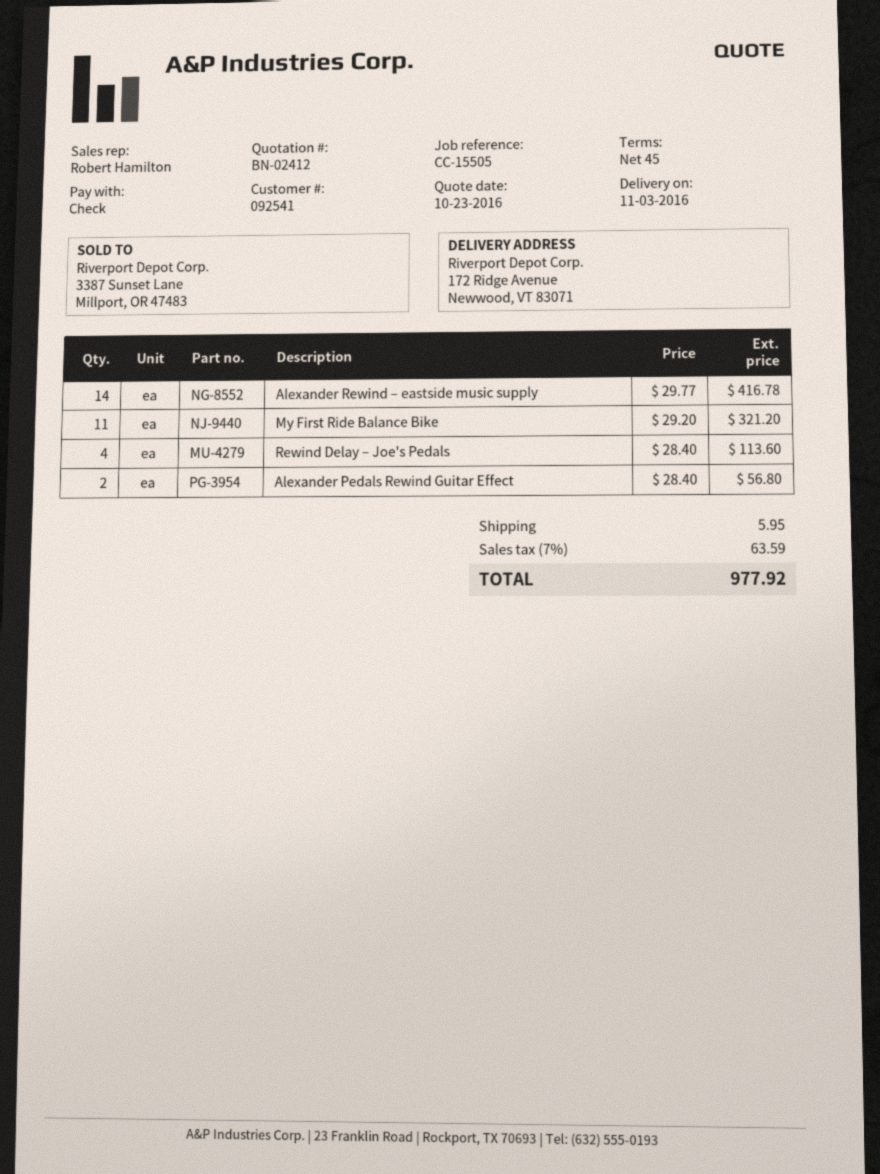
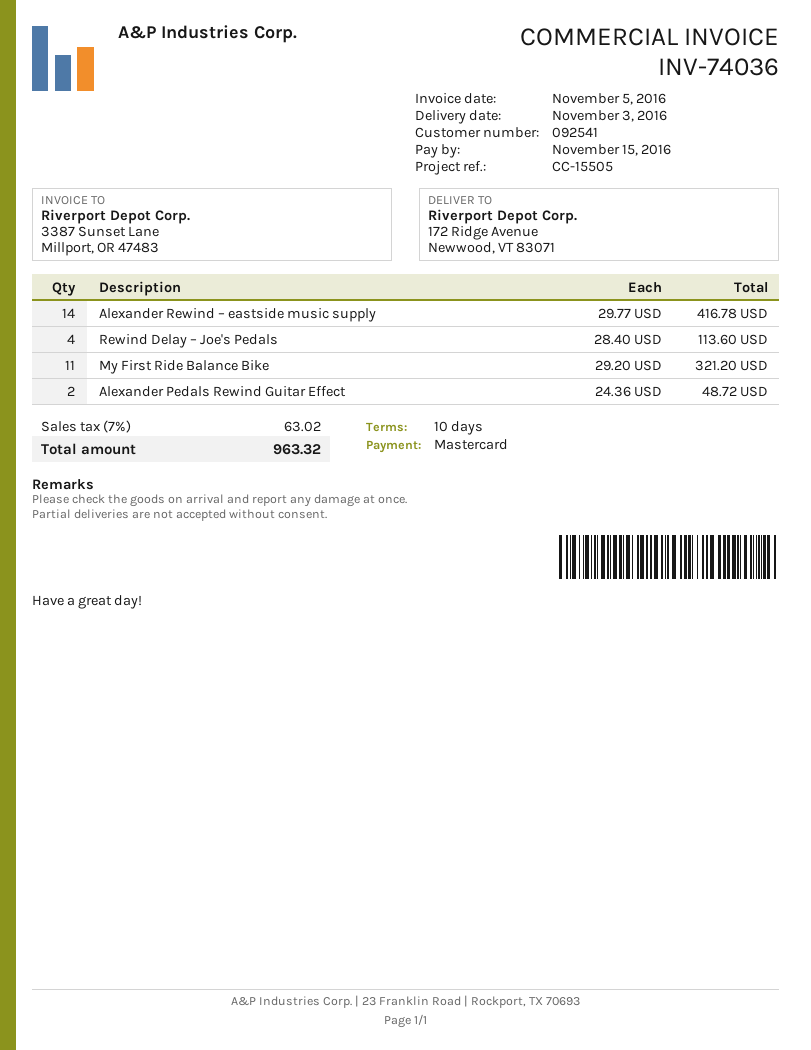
payment terms: 45 days -> 10 days
payment method: cheque -> Mastercard
Alexander Pedals Rewind Guitar Effect: 2 x 28.40 = 56.80 -> 2 x 24.36 = 48.72
shipping: 5.95 -> none
tax: 7% = 63.59 -> 7% = 63.02
total: 977.92 -> 963.32

